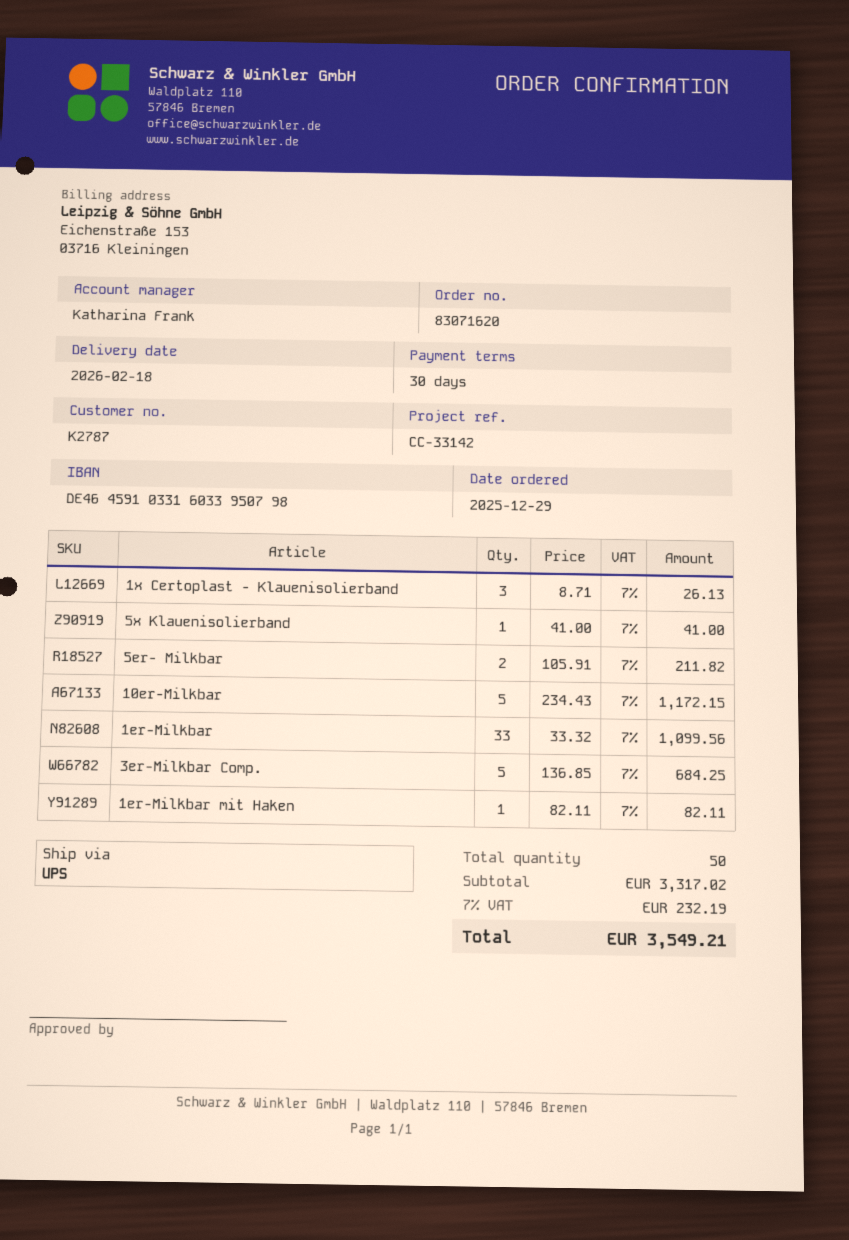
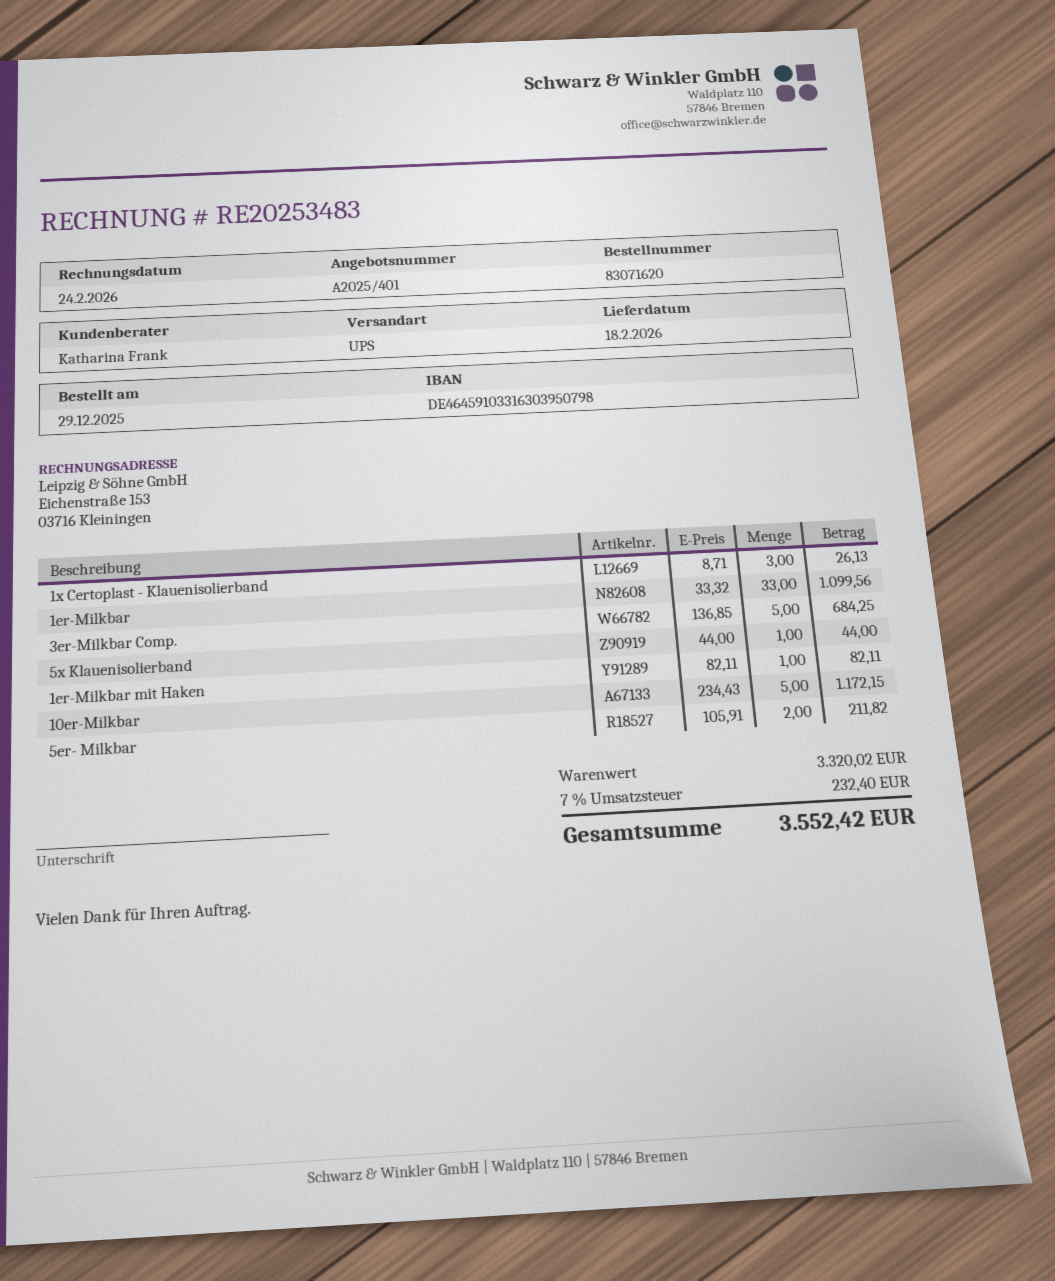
bank account: DE46459103316033950798 -> DE46459103316303950798
5x Klauenisolierband: 1 x 41.00 = 41.00 -> 1 x 44.00 = 44.00
subtotal: 3317.02 -> 3320.02
tax: 7% = 232.19 -> 7% = 232.40
total: 3549.21 -> 3552.42

